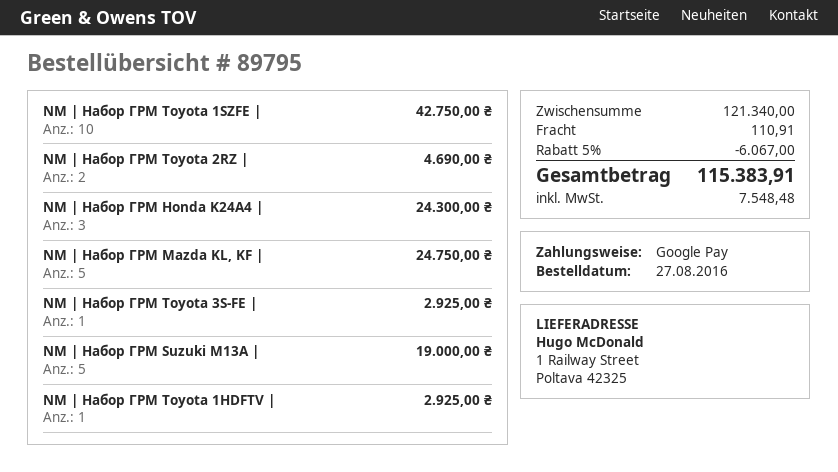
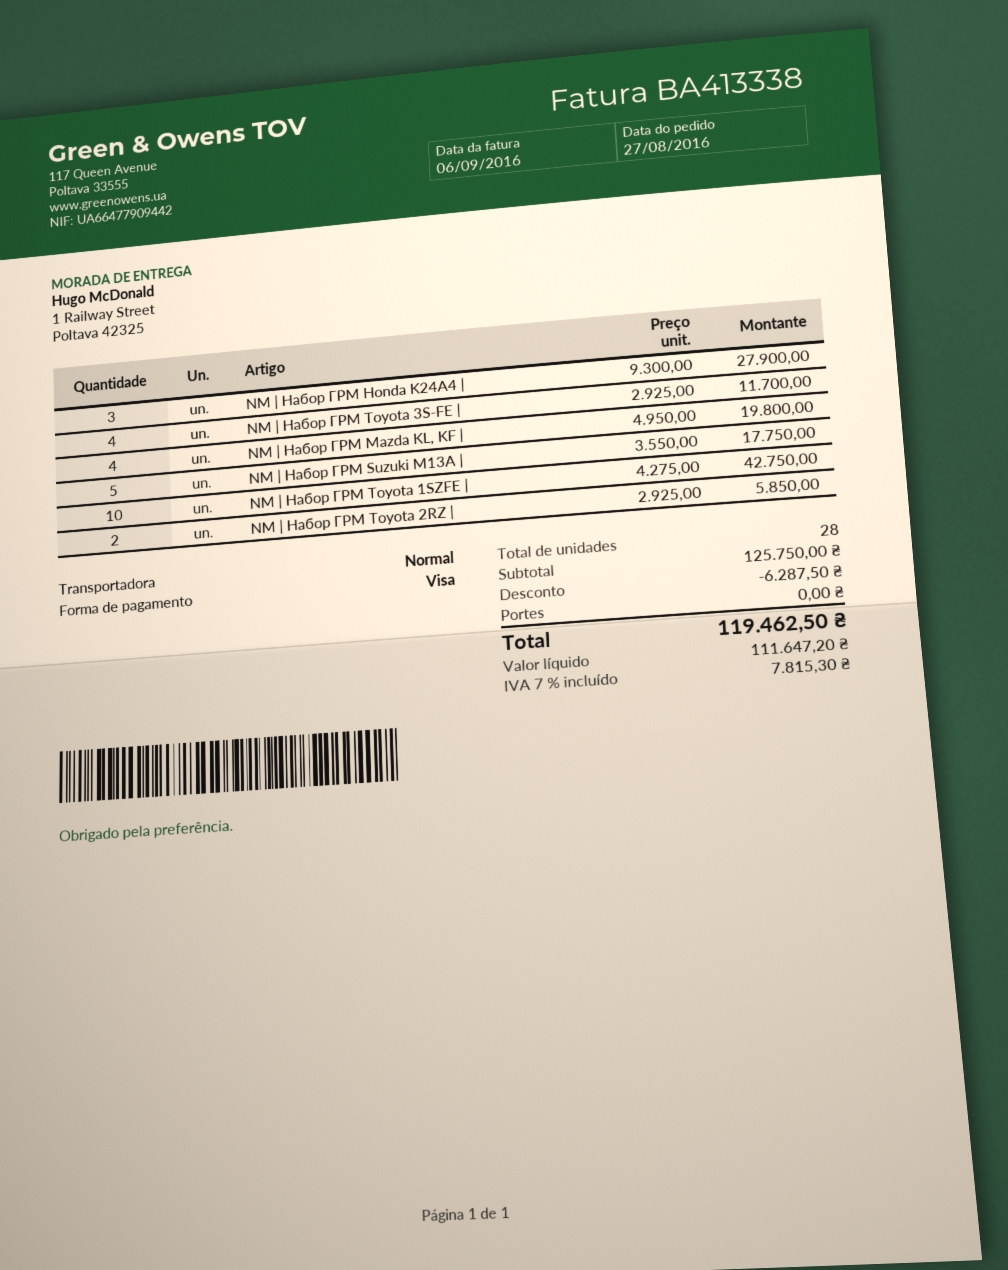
payment method: Google Pay -> Visa
NM | Набор ГРМ Toyota 2RZ |: 2 for 4690.00 -> 2 for 5850.00
NM | Набор ГРМ Honda K24A4 |: 3 for 24300.00 -> 3 for 27900.00
NM | Набор ГРМ Mazda KL, KF |: 5 for 24750.00 -> 4 for 19800.00
NM | Набор ГРМ Toyota 3S-FE |: 1 for 2925.00 -> 4 for 11700.00
NM | Набор ГРМ Suzuki M13A |: 5 for 19000.00 -> 5 for 17750.00
NM | Набор ГРМ Toyota 1HDFTV |: 1 for 2925.00 -> none
subtotal: 121340.00 -> 125750.00
discount: 6067.00 -> 6287.50
shipping: 110.91 -> 0.00
tax: 7548.48 -> 7815.30
total: 115383.91 -> 119462.50

